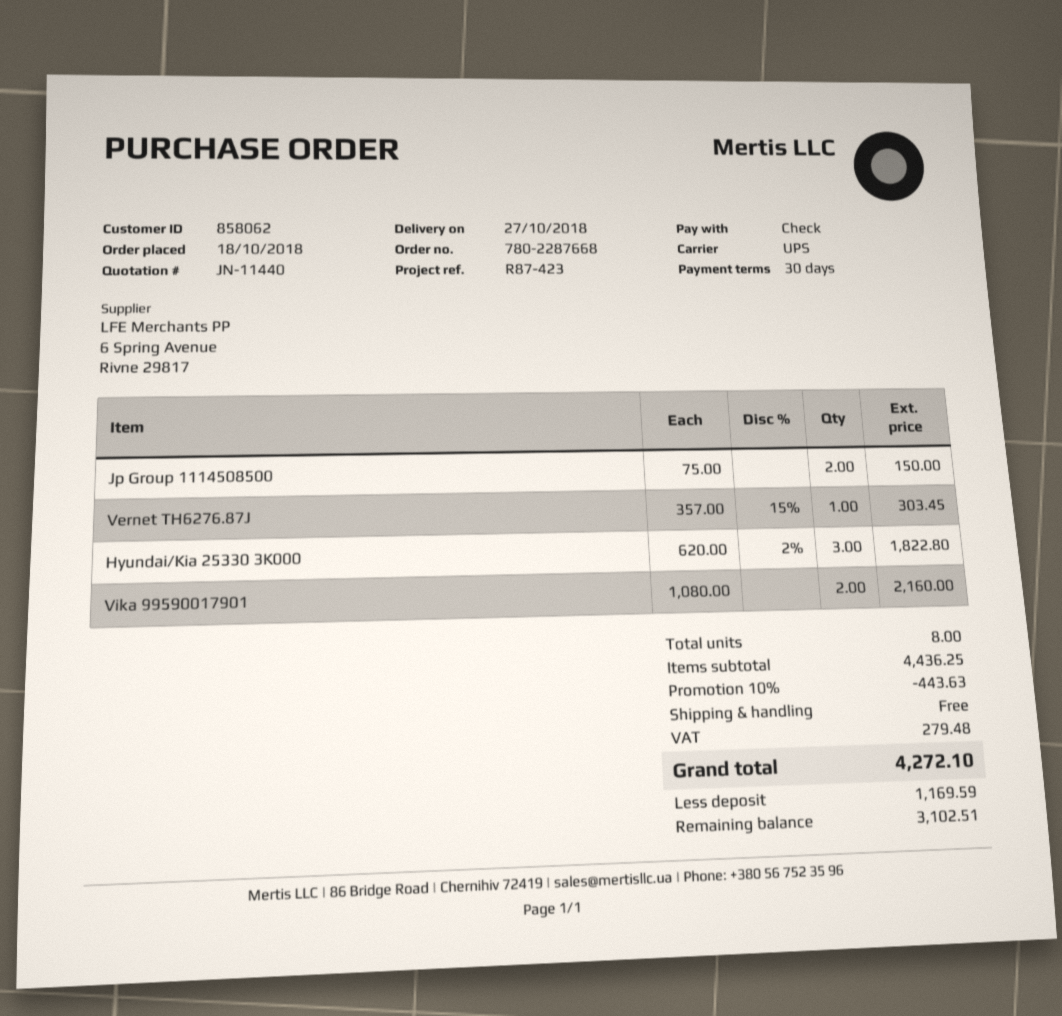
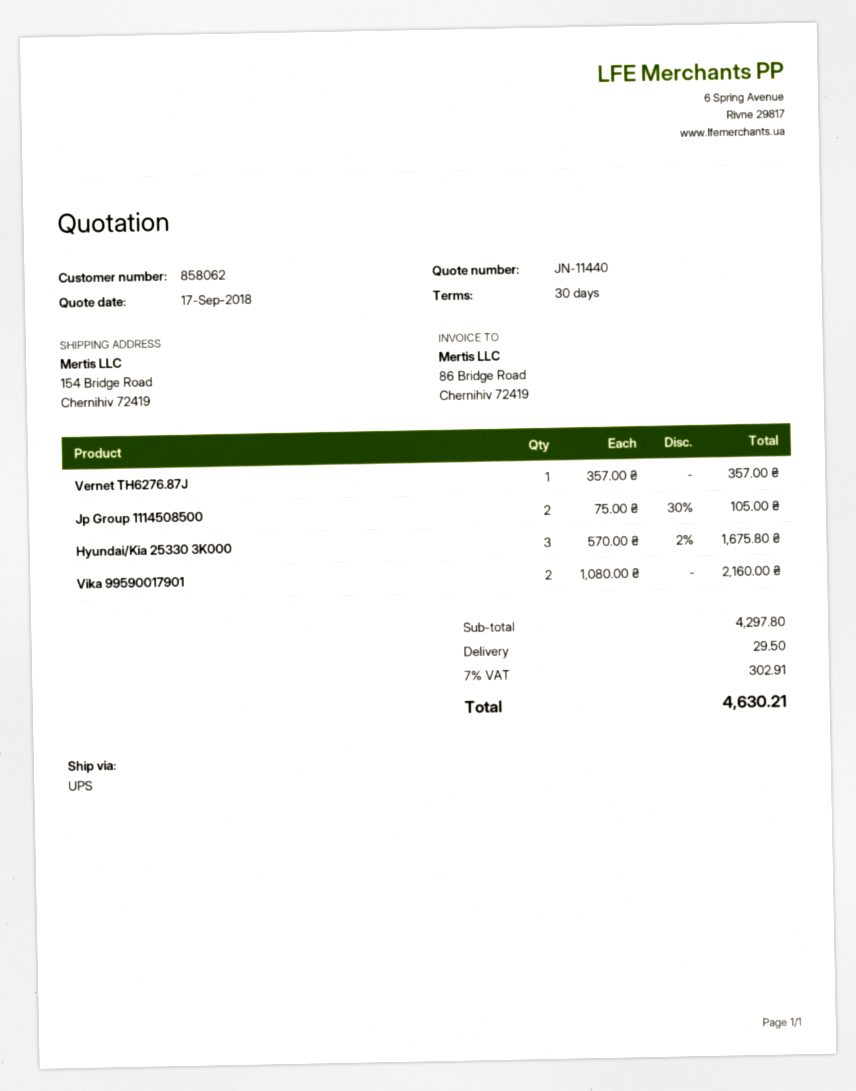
Jp Group 1114508500: 2 x 75.00 = 150.00 -> 2 x 75.00 - 30% = 105.00
Vernet TH6276.87J: 1 x 357.00 - 15% = 303.45 -> 1 x 357.00 = 357.00
Hyundai/Kia 25330 3K000: 3 x 620.00 - 2% = 1822.80 -> 3 x 570.00 - 2% = 1675.80
subtotal: 4436.25 -> 4297.80
discount: 10% = 443.63 -> none
shipping: 0.00 -> 29.50
tax: 279.48 -> 302.91
total: 4272.10 -> 4630.21

